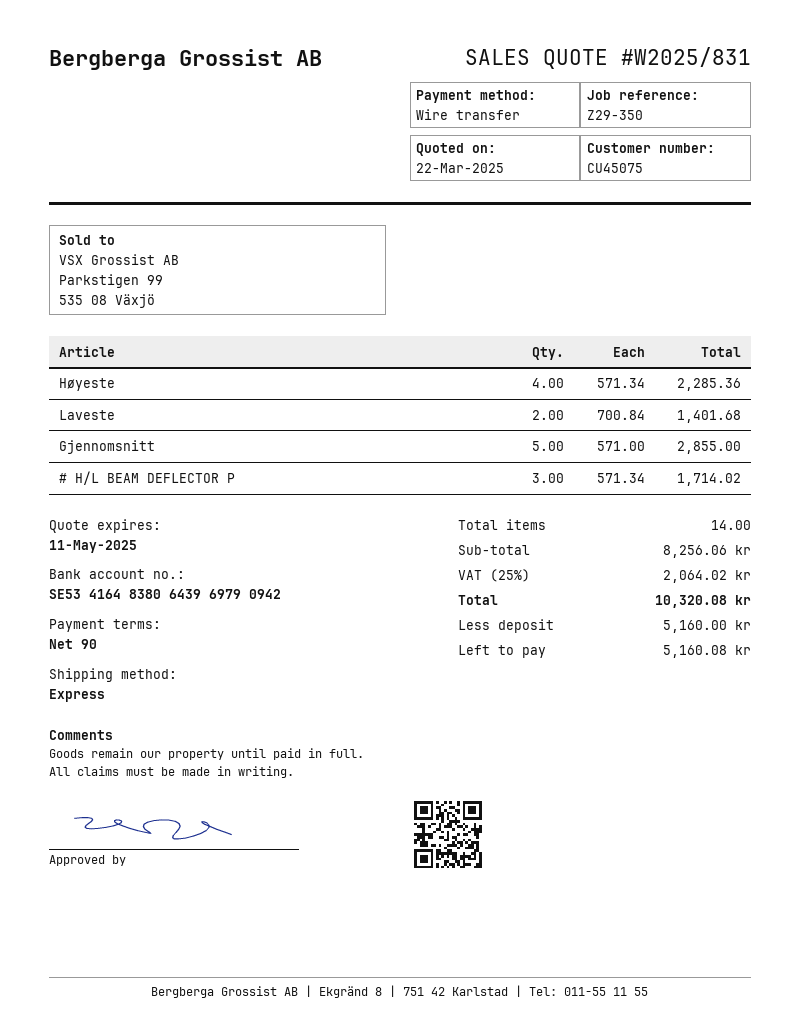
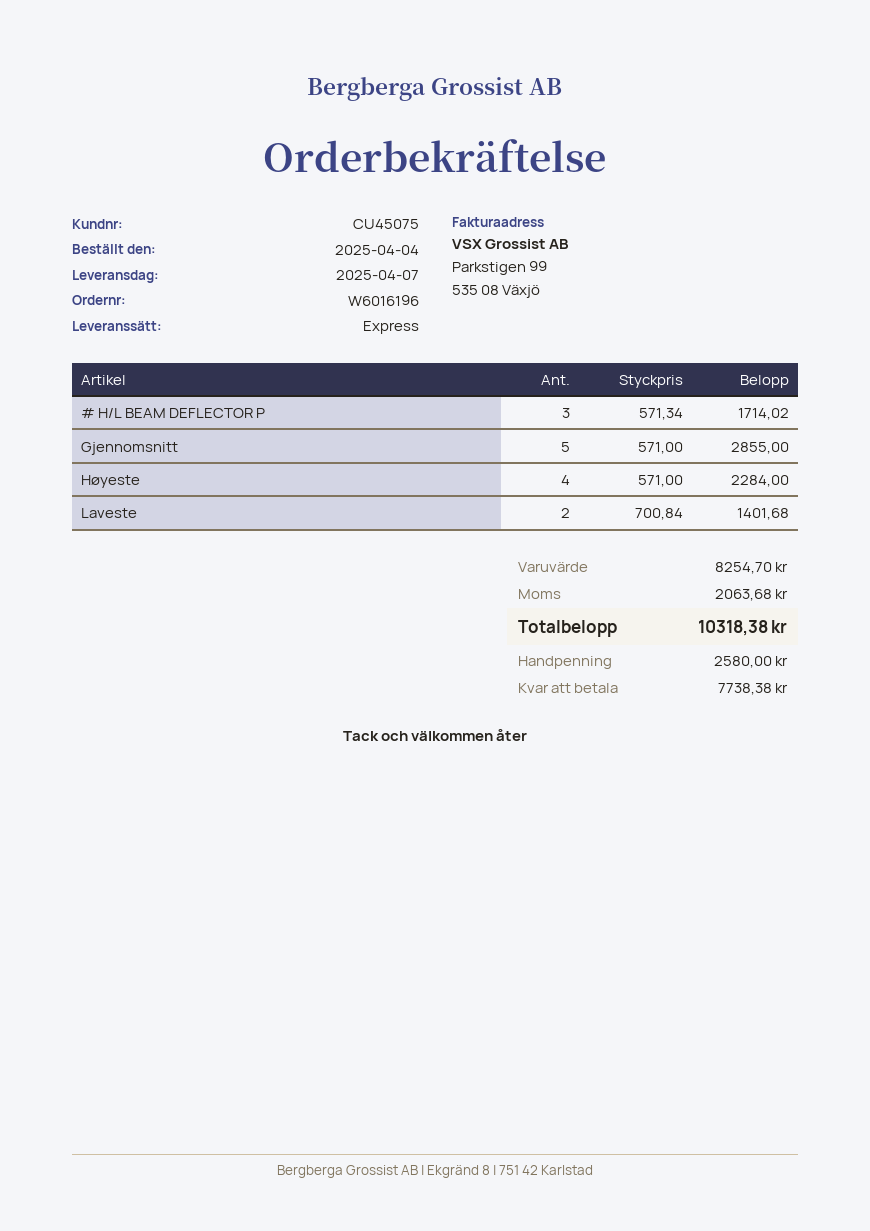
Høyeste: 4 x 571.34 = 2285.36 -> 4 x 571.00 = 2284.00
subtotal: 8256.06 -> 8254.70
tax: 2064.02 -> 2063.68
total: 10320.08 -> 10318.38
deposit: 5160.00 -> 2580.00
balance: 5160.08 -> 7738.38

